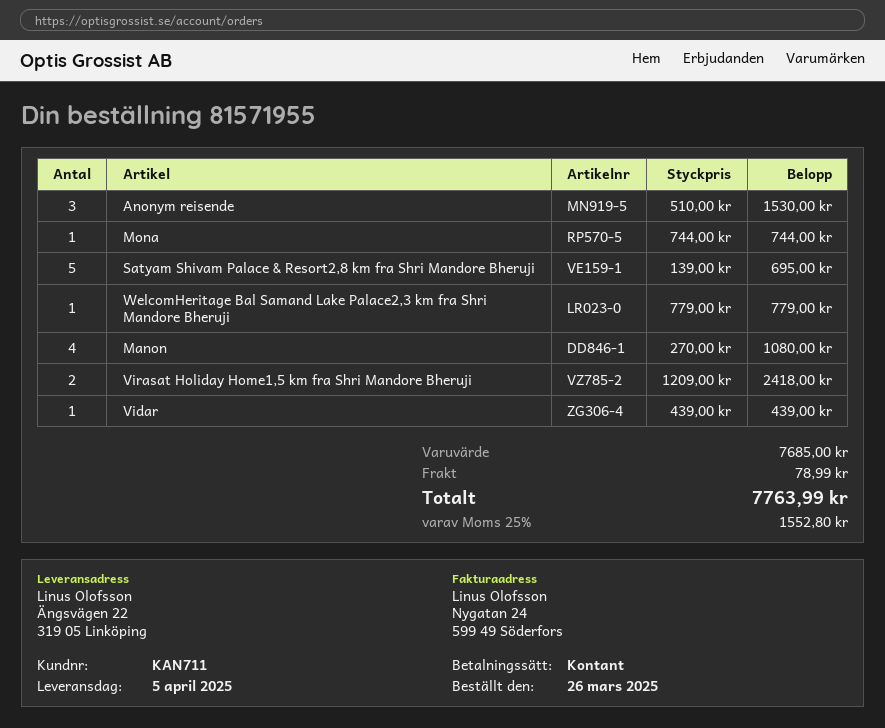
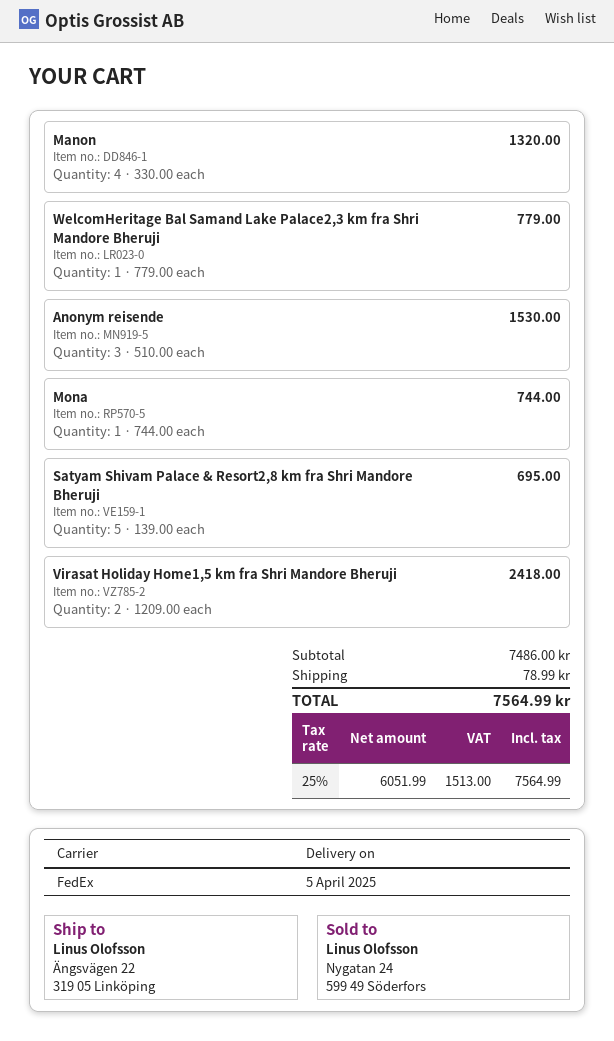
Manon: 4 x 270.00 = 1080.00 -> 4 x 330.00 = 1320.00
Vidar: 1 x 439.00 = 439.00 -> none
subtotal: 7685.00 -> 7486.00
tax: 25% = 1552.80 -> 25% = 1513.00
total: 7763.99 -> 7564.99

